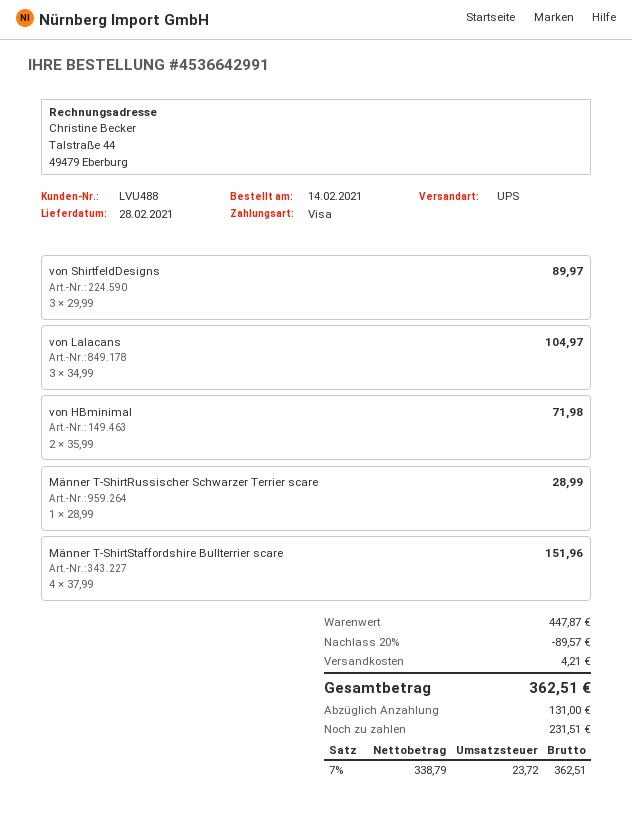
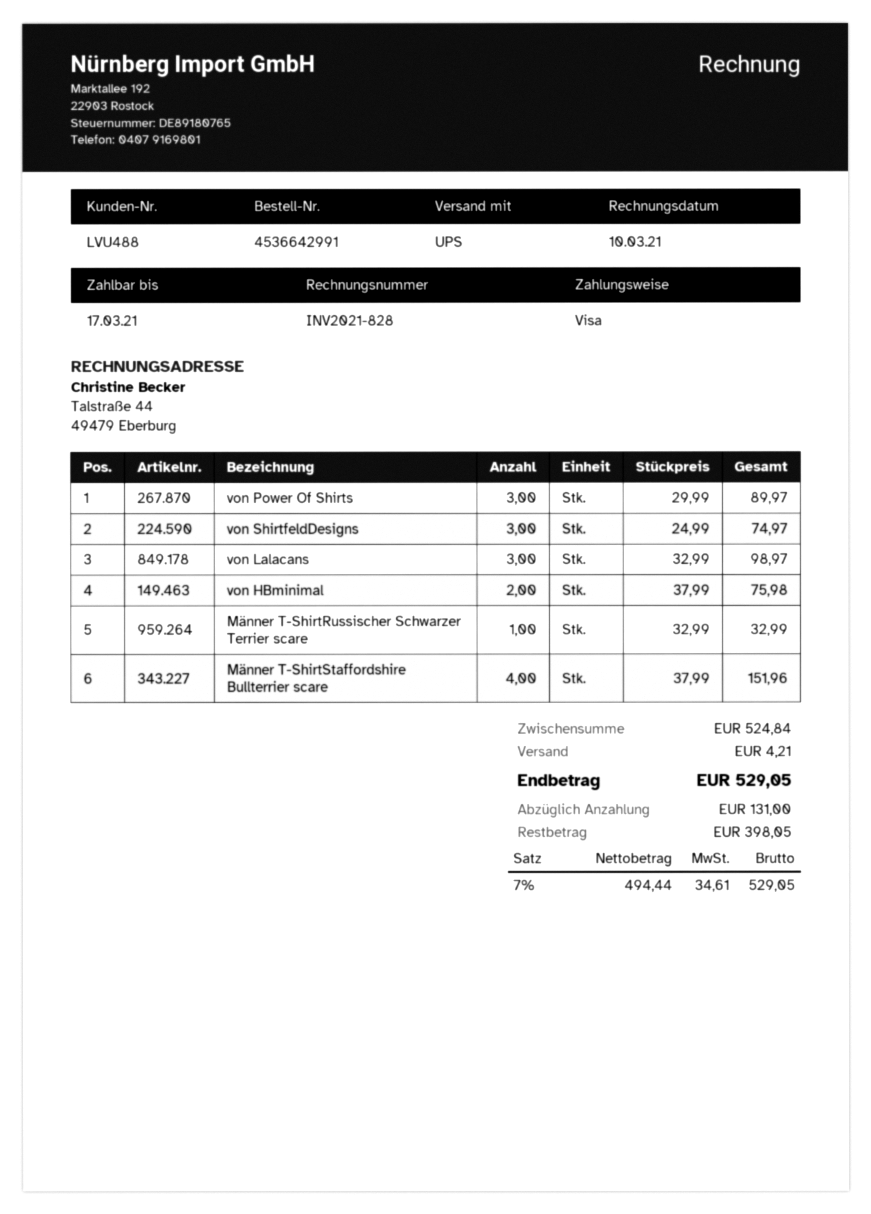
von ShirtfeldDesigns: 3 x 29.99 = 89.97 -> 3 x 24.99 = 74.97
von Lalacans: 3 x 34.99 = 104.97 -> 3 x 32.99 = 98.97
von HBminimal: 2 x 35.99 = 71.98 -> 2 x 37.99 = 75.98
Männer T-ShirtRussischer Schwarzer Terrier scare: 1 x 28.99 = 28.99 -> 1 x 32.99 = 32.99
von Power Of Shirts: none -> 3 x 29.99 = 89.97
subtotal: 447.87 -> 524.84
discount: 20% = 89.57 -> none
net: 338.79 -> 494.44
tax: 7% = 23.72 -> 7% = 34.61
total: 362.51 -> 529.05
balance: 231.51 -> 398.05

